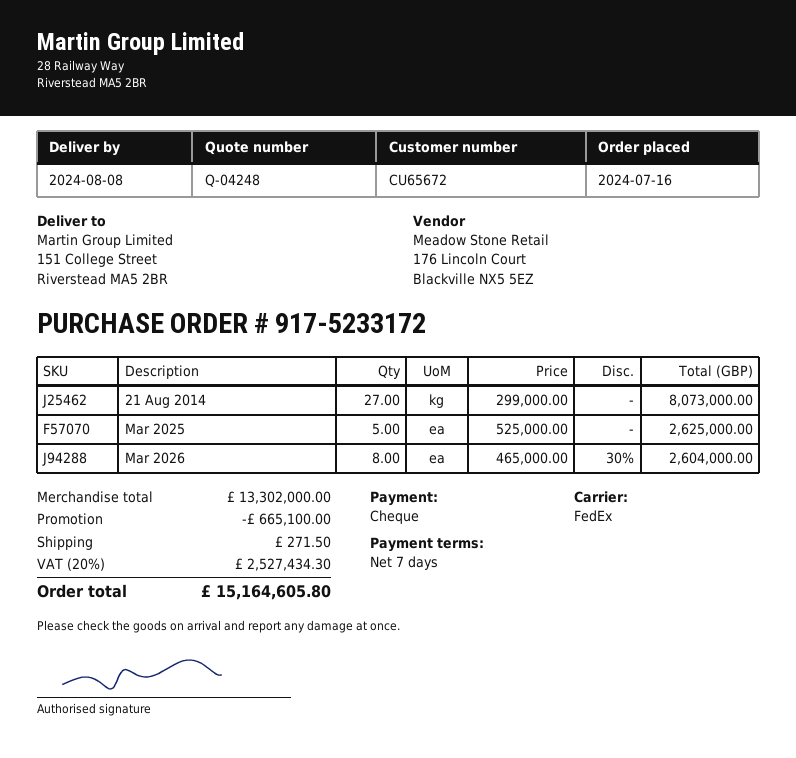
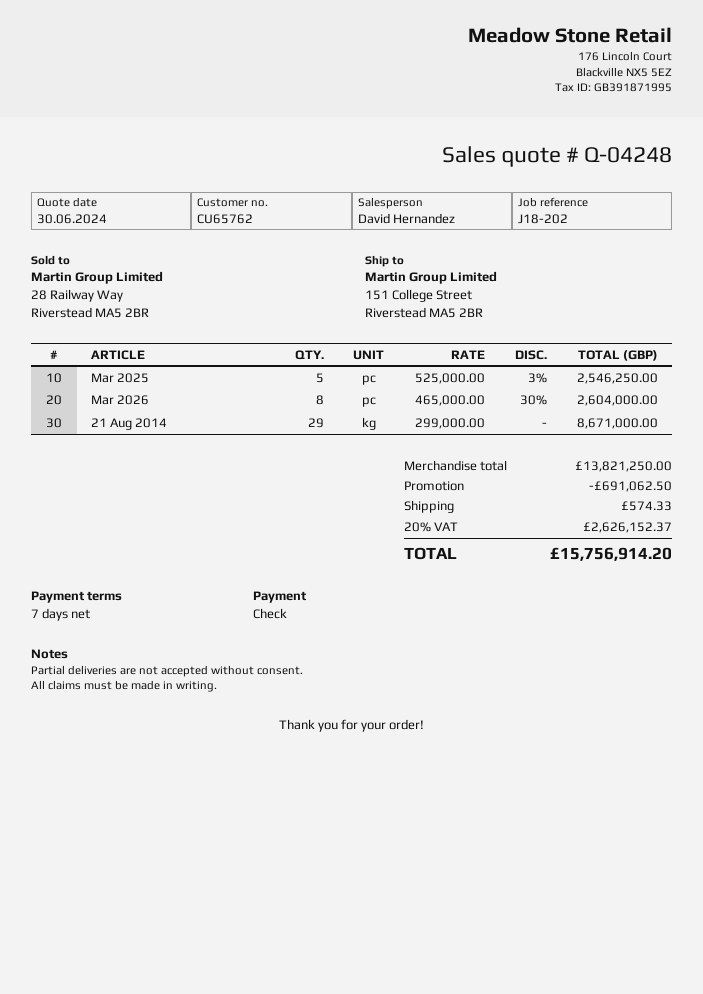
customer number: CU65672 -> CU65762
21 Aug 2014: 27 x 299000.00 = 8073000.00 -> 29 x 299000.00 = 8671000.00
Mar 2025: 5 x 525000.00 = 2625000.00 -> 5 x 525000.00 - 3% = 2546250.00
subtotal: 13302000.00 -> 13821250.00
discount: 665100.00 -> 691062.50
shipping: 271.50 -> 574.33
tax: 20% = 2527434.30 -> 20% = 2626152.37
total: 15164605.80 -> 15756914.20

